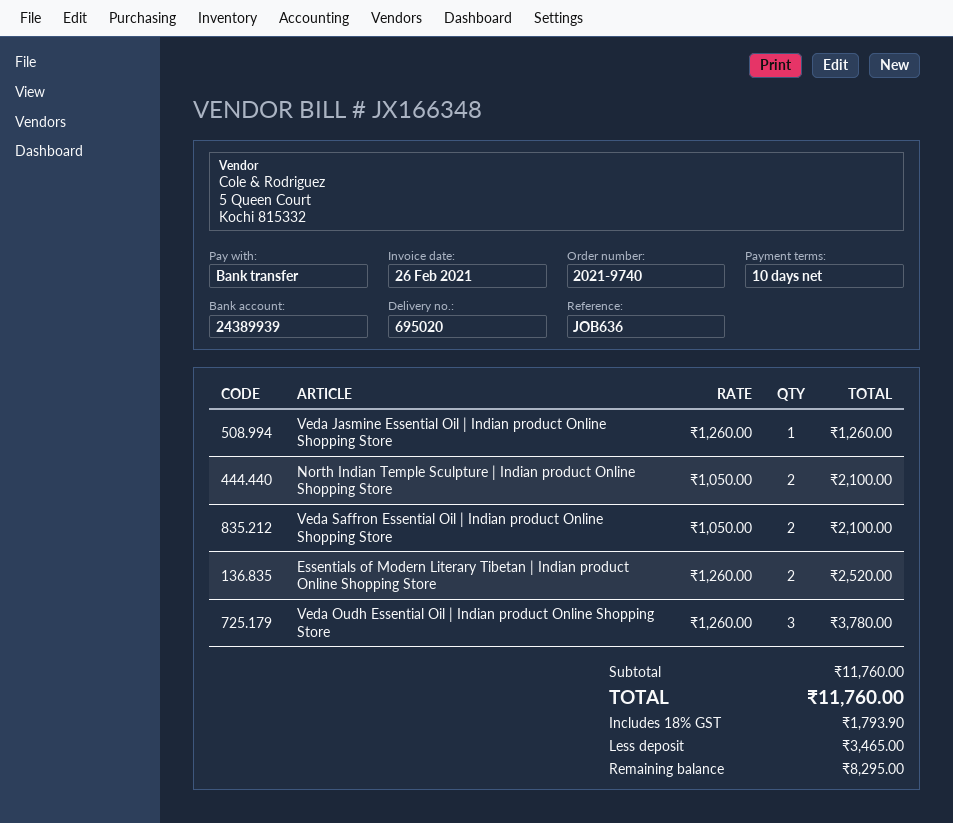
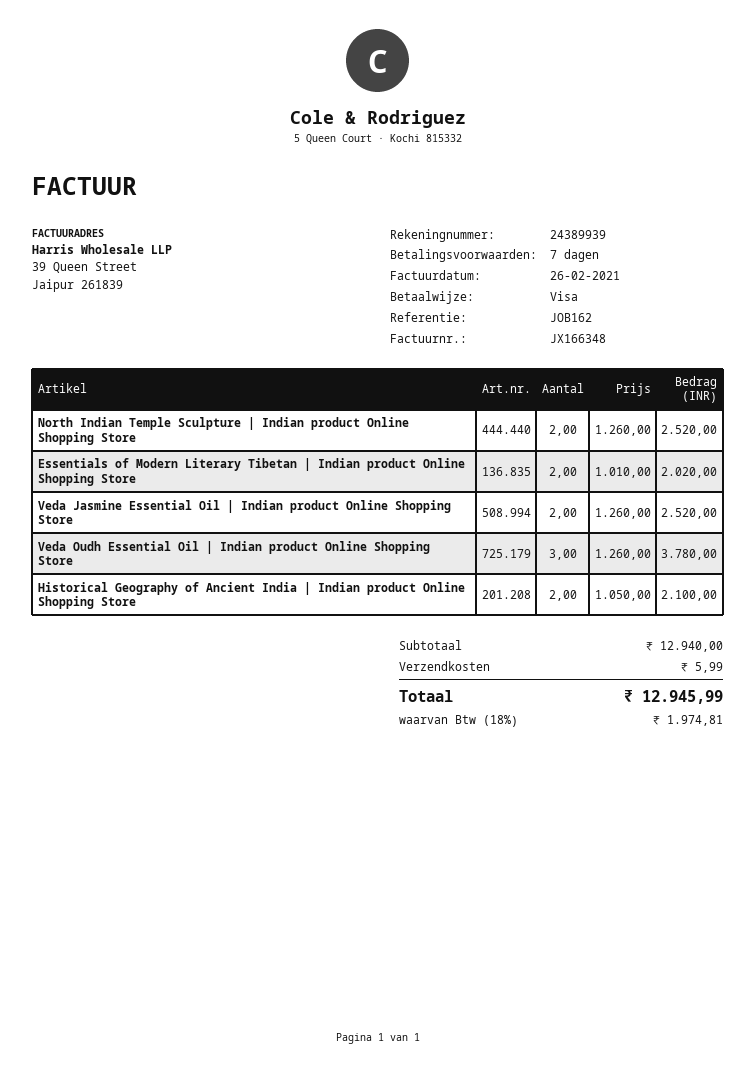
payment terms: 10 days -> 7 days
reference: JOB636 -> JOB162
payment method: bank transfer -> Visa
Veda Jasmine Essential Oil | Indian product Online Shopping Store: 1 x 1260.00 = 1260.00 -> 2 x 1260.00 = 2520.00
North Indian Temple Sculpture | Indian product Online Shopping Store: 2 x 1050.00 = 2100.00 -> 2 x 1260.00 = 2520.00
Veda Saffron Essential Oil | Indian product Online Shopping Store: 2 x 1050.00 = 2100.00 -> none
Essentials of Modern Literary Tibetan | Indian product Online Shopping Store: 2 x 1260.00 = 2520.00 -> 2 x 1010.00 = 2020.00
Historical Geography of Ancient India | Indian product Online Shopping Store: none -> 2 x 1050.00 = 2100.00
subtotal: 11760.00 -> 12940.00
shipping: none -> 5.99
tax: 18% = 1793.90 -> 18% = 1974.81
total: 11760.00 -> 12945.99

